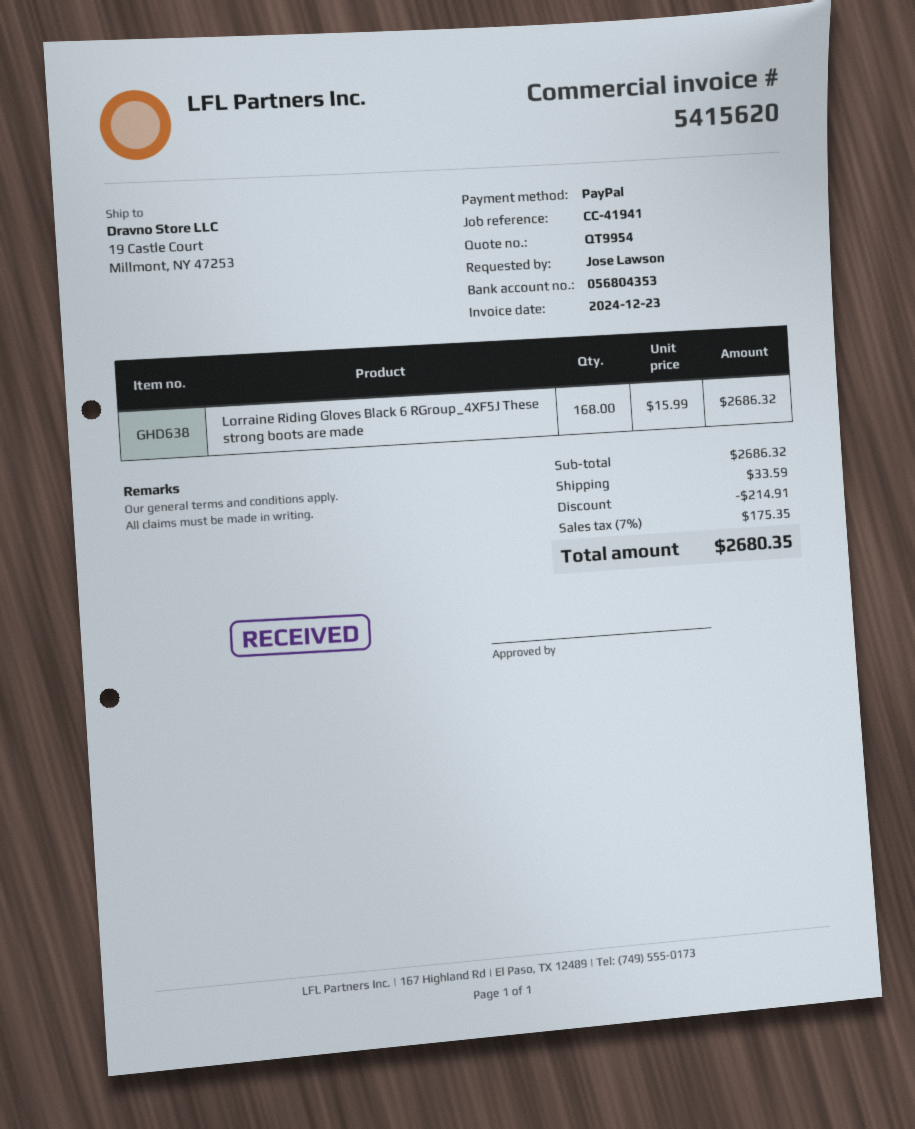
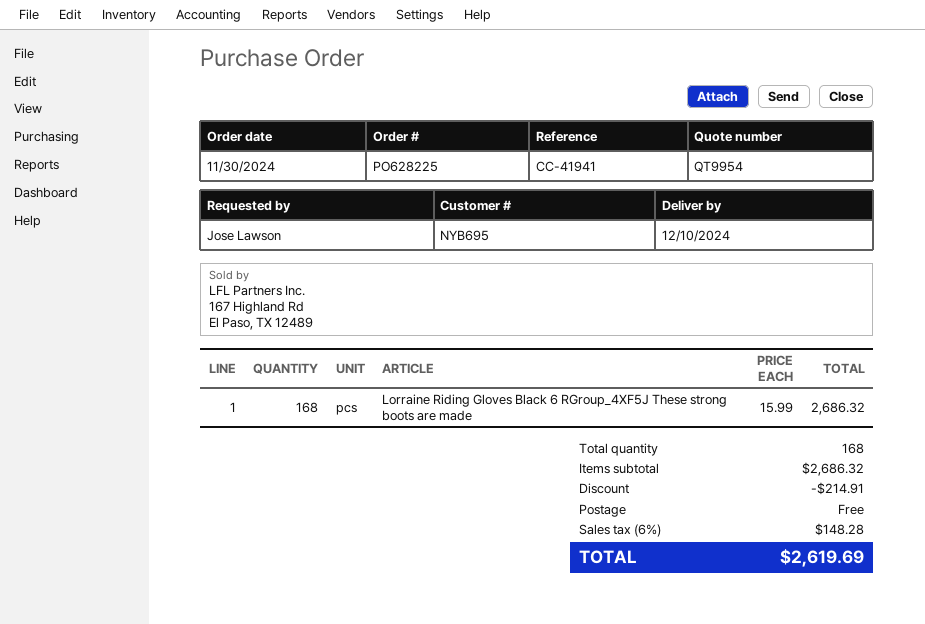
shipping: 33.59 -> 0.00
tax: 7% = 175.35 -> 6% = 148.28
total: 2680.35 -> 2619.69

